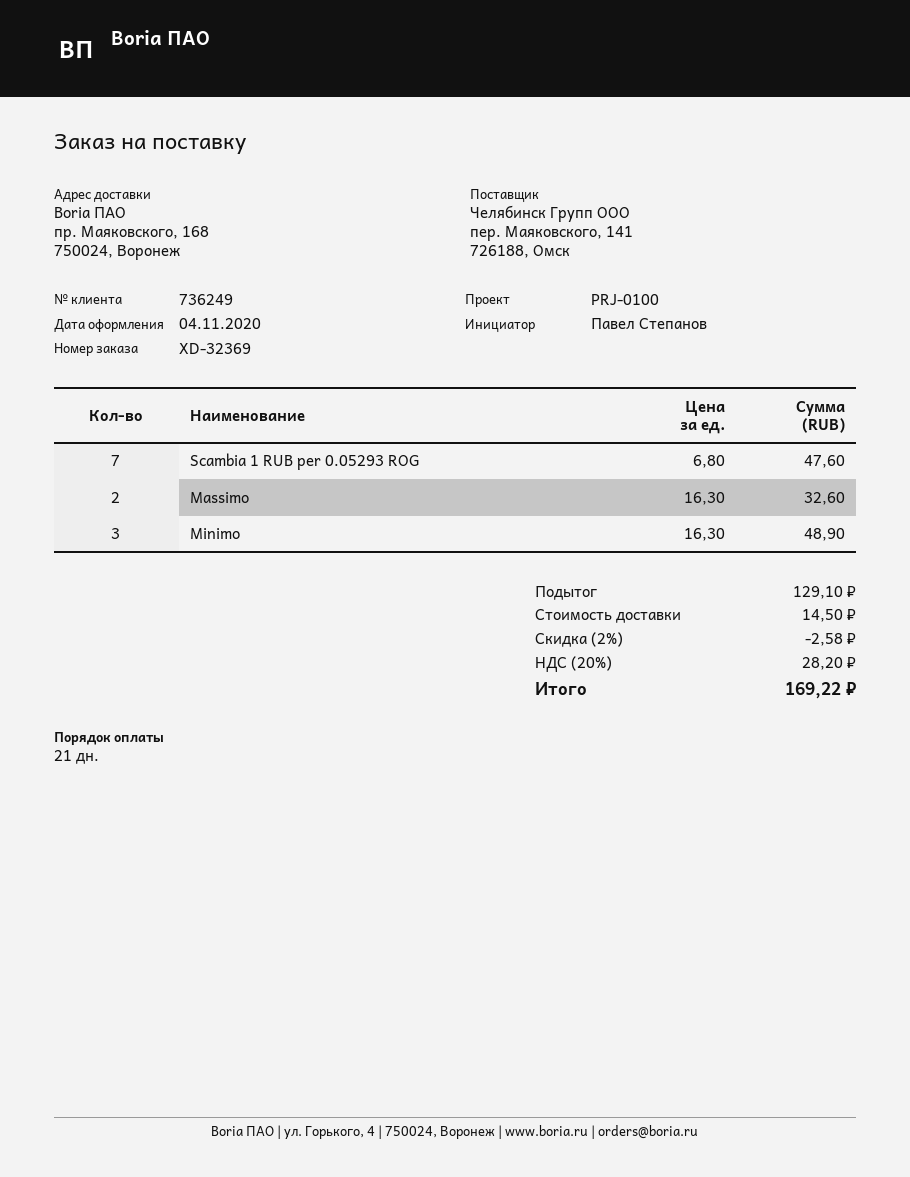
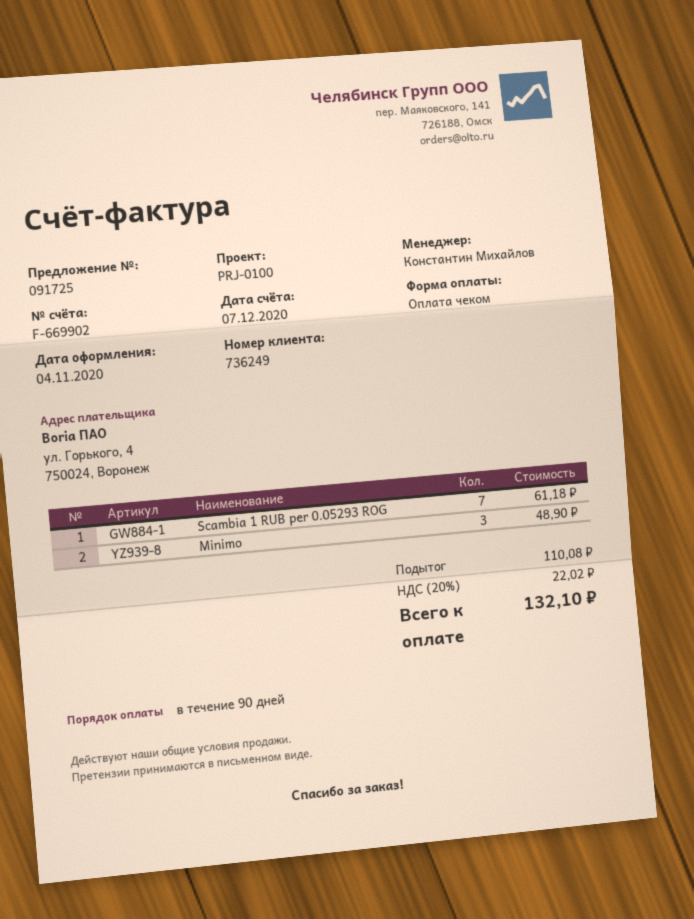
payment terms: 21 days -> 90 days
Scambia 1 RUB per 0.05293 ROG: 7 for 47.60 -> 7 for 61.18
Massimo: 2 for 32.60 -> none
subtotal: 129.10 -> 110.08
discount: 2% = 2.58 -> none
shipping: 14.50 -> none
tax: 20% = 28.20 -> 20% = 22.02
total: 169.22 -> 132.10

